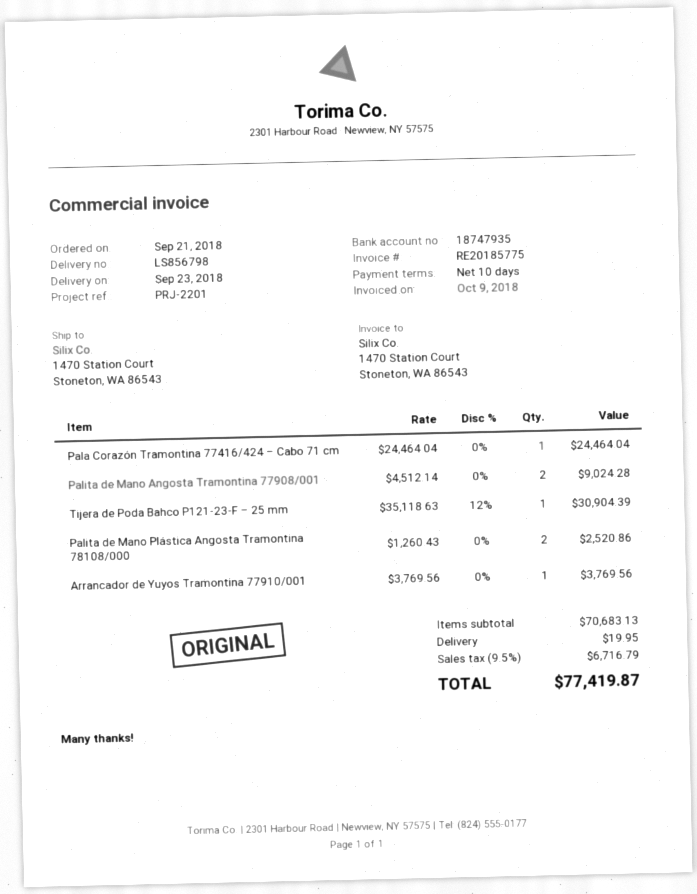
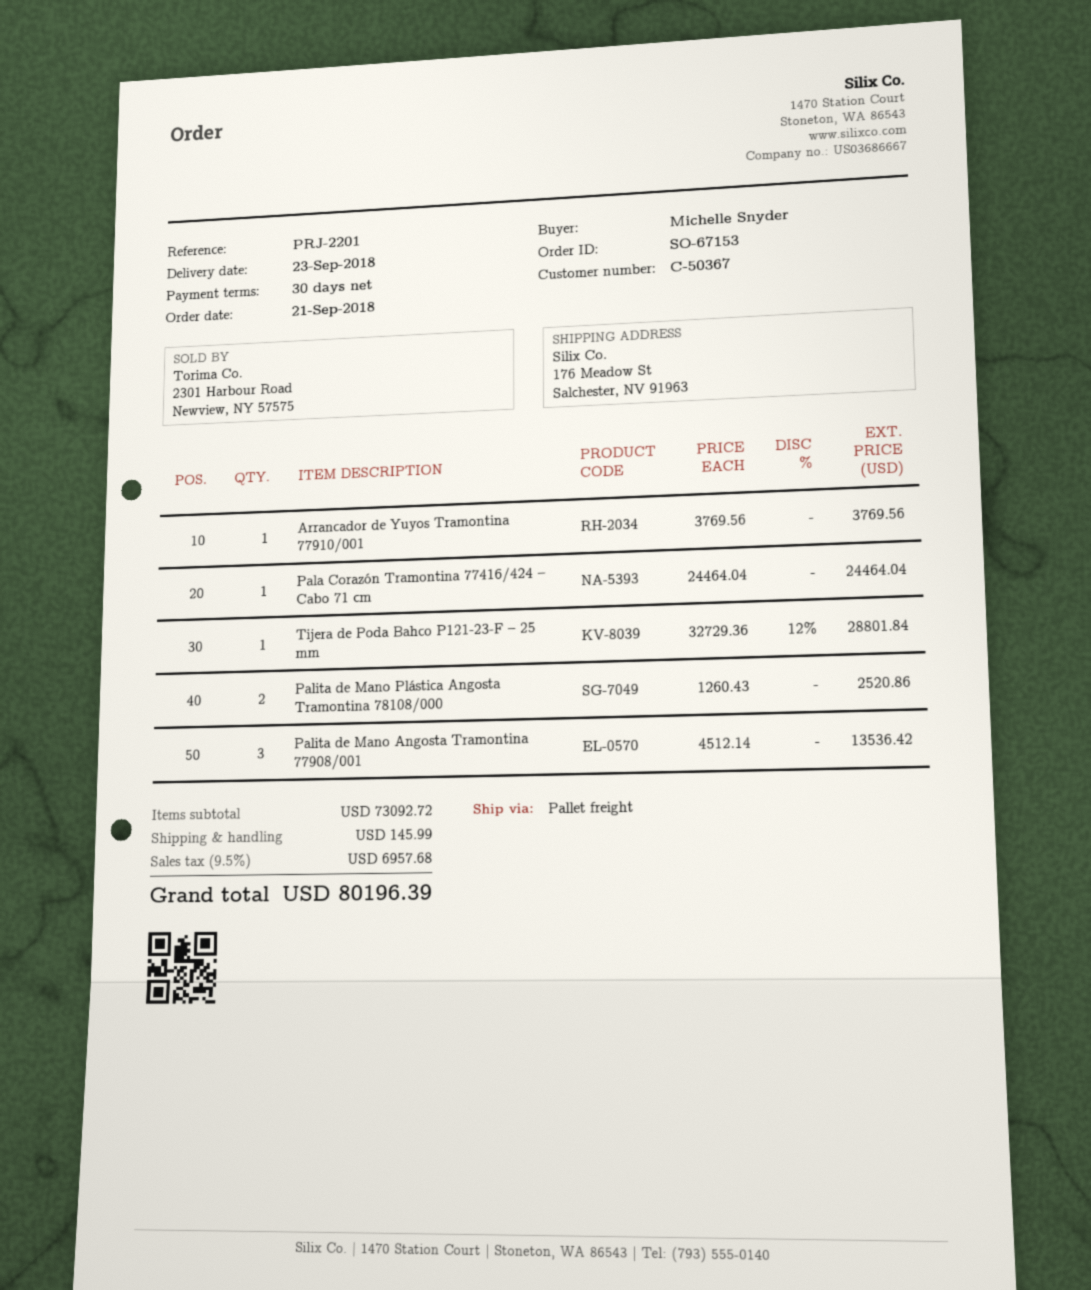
payment terms: 10 days -> 30 days
ship to: 1470 Station Court, Stoneton, WA 86543 -> 176 Meadow St, Salchester, NV 91963
Palita de Mano Angosta Tramontina 77908/001: 2 x 4512.14 = 9024.28 -> 3 x 4512.14 = 13536.42
Tijera de Poda Bahco P121-23-F – 25 mm: 1 x 35118.63 - 12% = 30904.39 -> 1 x 32729.36 - 12% = 28801.84
subtotal: 70683.13 -> 73092.72
shipping: 19.95 -> 145.99
tax: 9.5% = 6716.79 -> 9.5% = 6957.68
total: 77419.87 -> 80196.39

